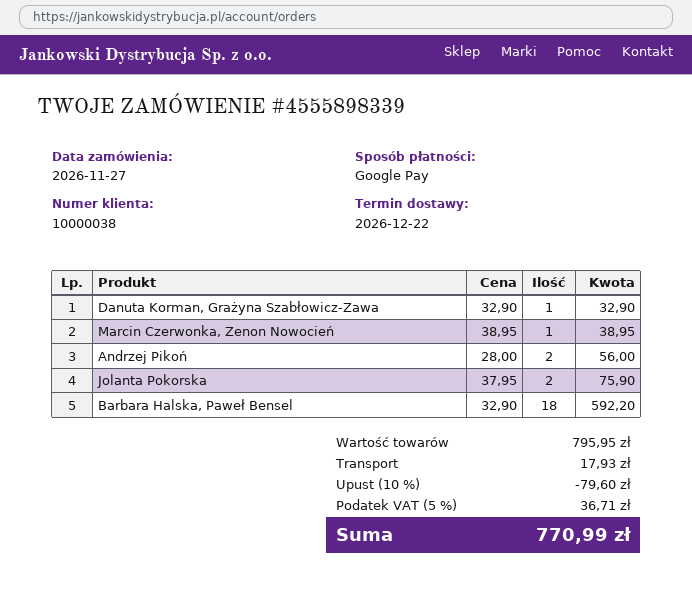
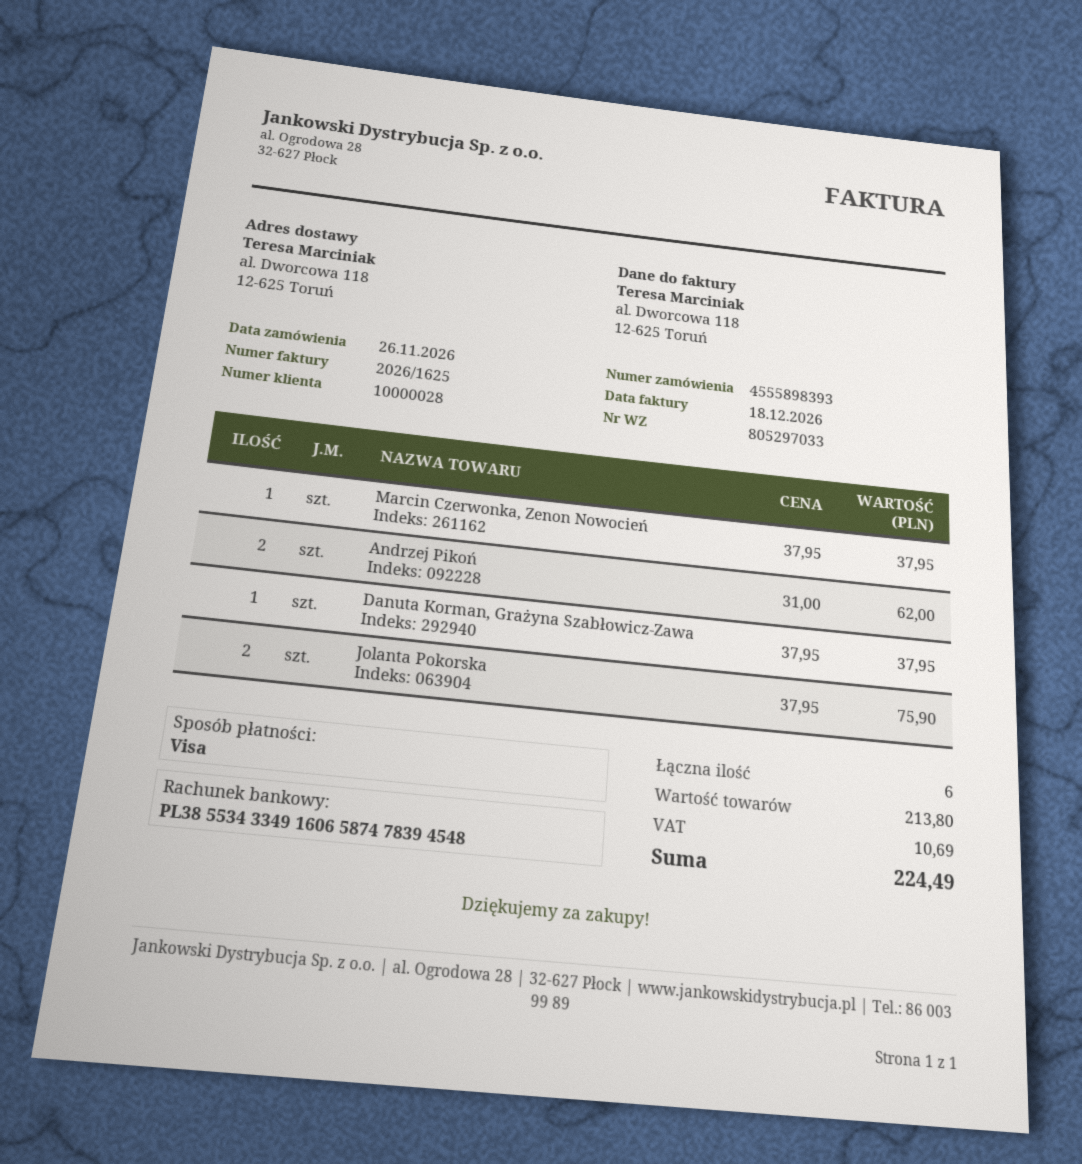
order number: 4555898339 -> 4555898393
order date: 2026-11-27 -> 2026-11-26
customer number: 10000038 -> 10000028
payment method: Google Pay -> Visa
Danuta Korman, Grażyna Szabłowicz-Zawa: 1 x 32.90 = 32.90 -> 1 x 37.95 = 37.95
Marcin Czerwonka, Zenon Nowocień: 1 x 38.95 = 38.95 -> 1 x 37.95 = 37.95
Andrzej Pikoń: 2 x 28.00 = 56.00 -> 2 x 31.00 = 62.00
Barbara Halska, Paweł Bensel: 18 x 32.90 = 592.20 -> none
subtotal: 795.95 -> 213.80
discount: 10% = 79.60 -> none
shipping: 17.93 -> none
tax: 36.71 -> 10.69
total: 770.99 -> 224.49

